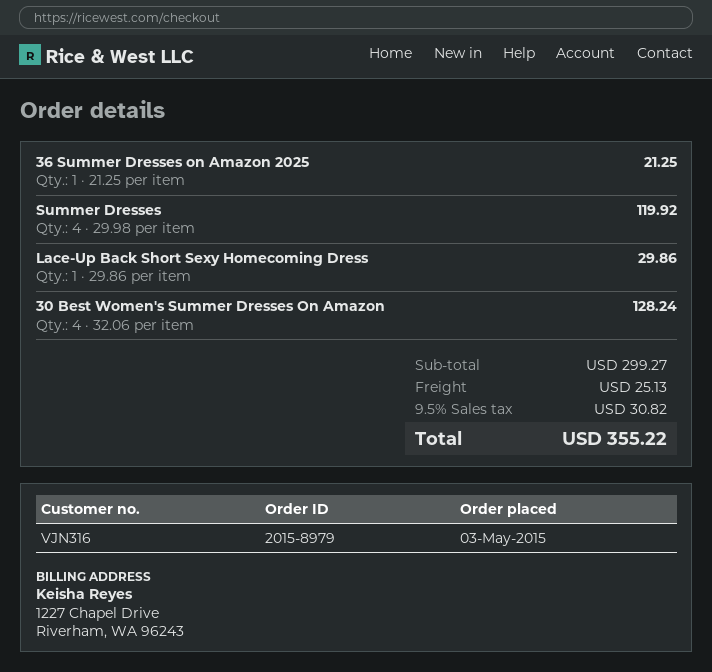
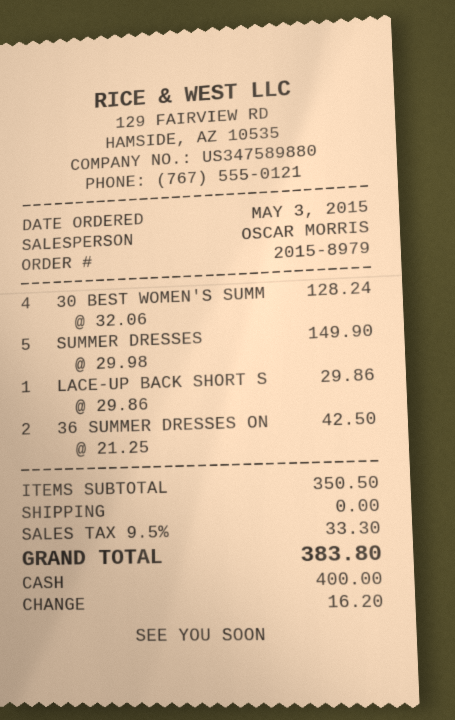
36 Summer Dresses on Amazon 2025: 1 x 21.25 = 21.25 -> 2 x 21.25 = 42.50
Summer Dresses: 4 x 29.98 = 119.92 -> 5 x 29.98 = 149.90
subtotal: 299.27 -> 350.50
shipping: 25.13 -> 0.00
tax: 9.5% = 30.82 -> 9.5% = 33.30
total: 355.22 -> 383.80

